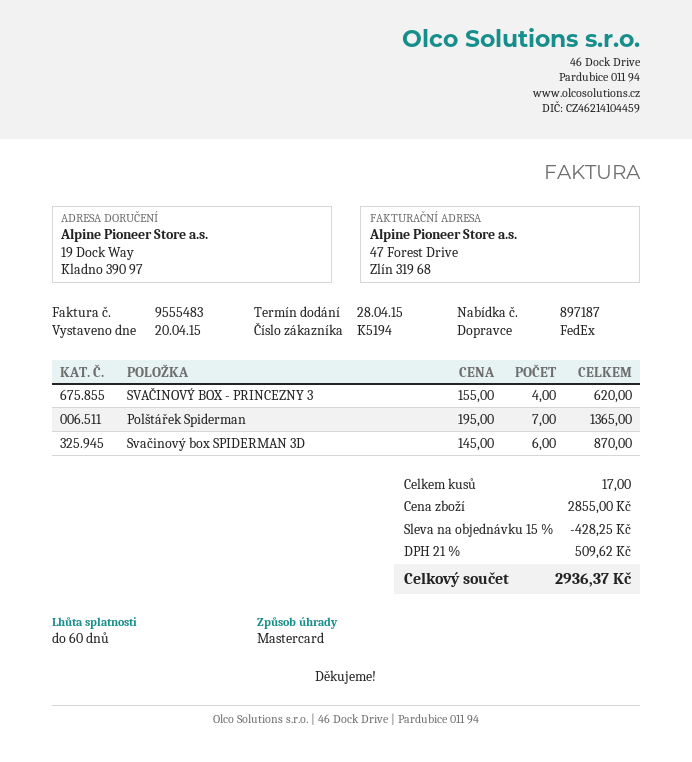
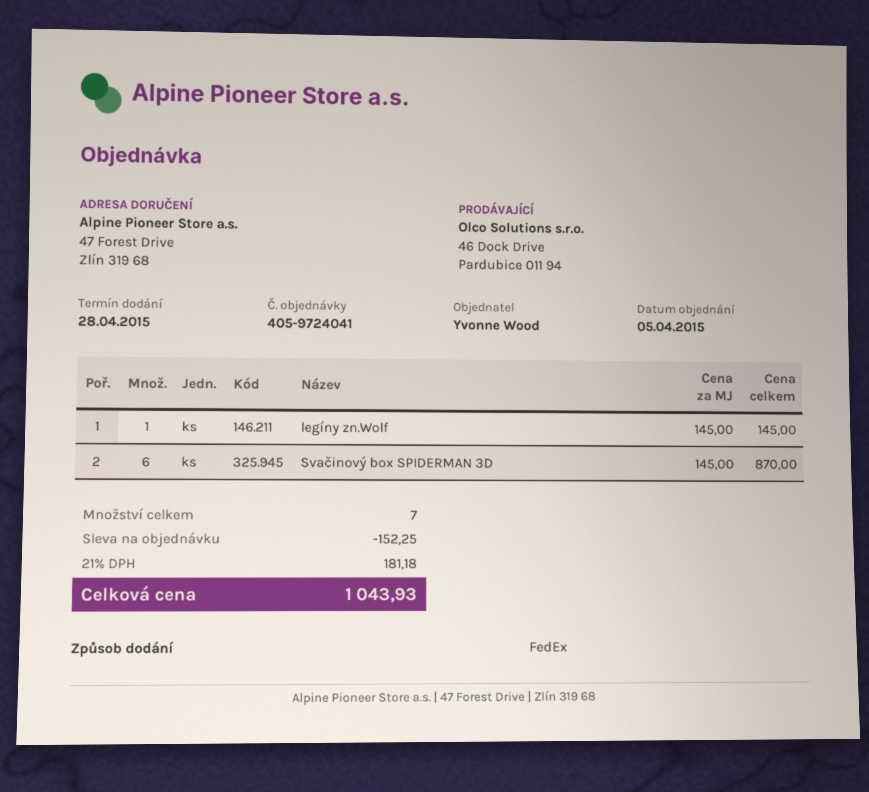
ship to: 19 Dock Way, Kladno 390 97 -> 47 Forest Drive, Zlín 319 68
SVAČINOVÝ BOX - PRINCEZNY 3: 4 x 155.00 = 620.00 -> none
Polštářek Spiderman: 7 x 195.00 = 1365.00 -> none
legíny zn.Wolf: none -> 1 x 145.00 = 145.00
total quantity: 17 -> 7
discount: 428.25 -> 152.25
tax: 21% = 509.62 -> 21% = 181.18
total: 2936.37 -> 1043.93

